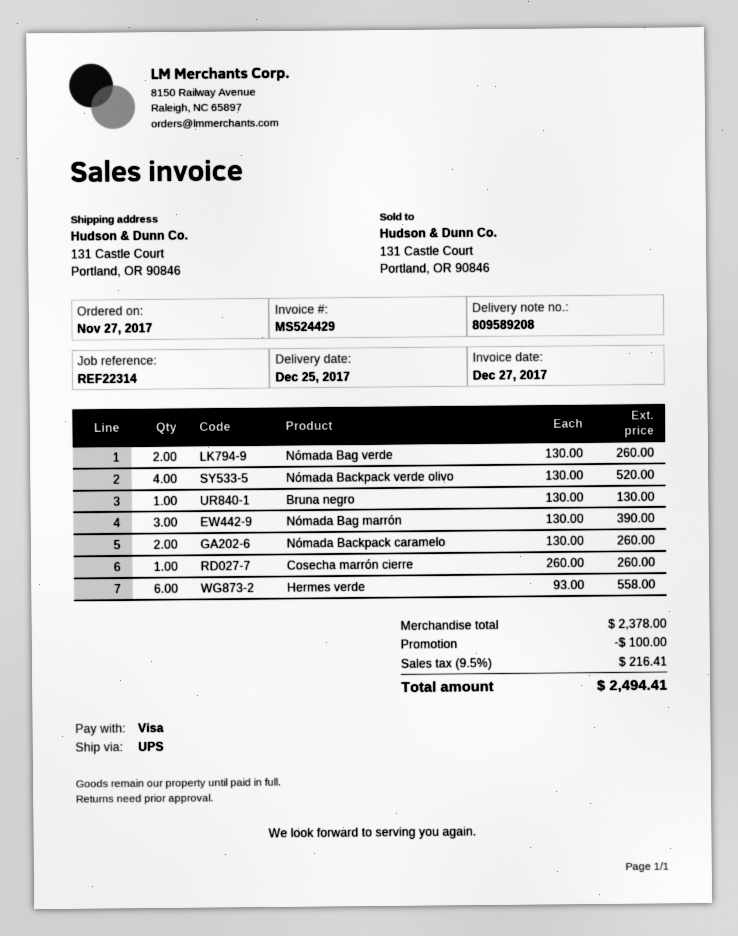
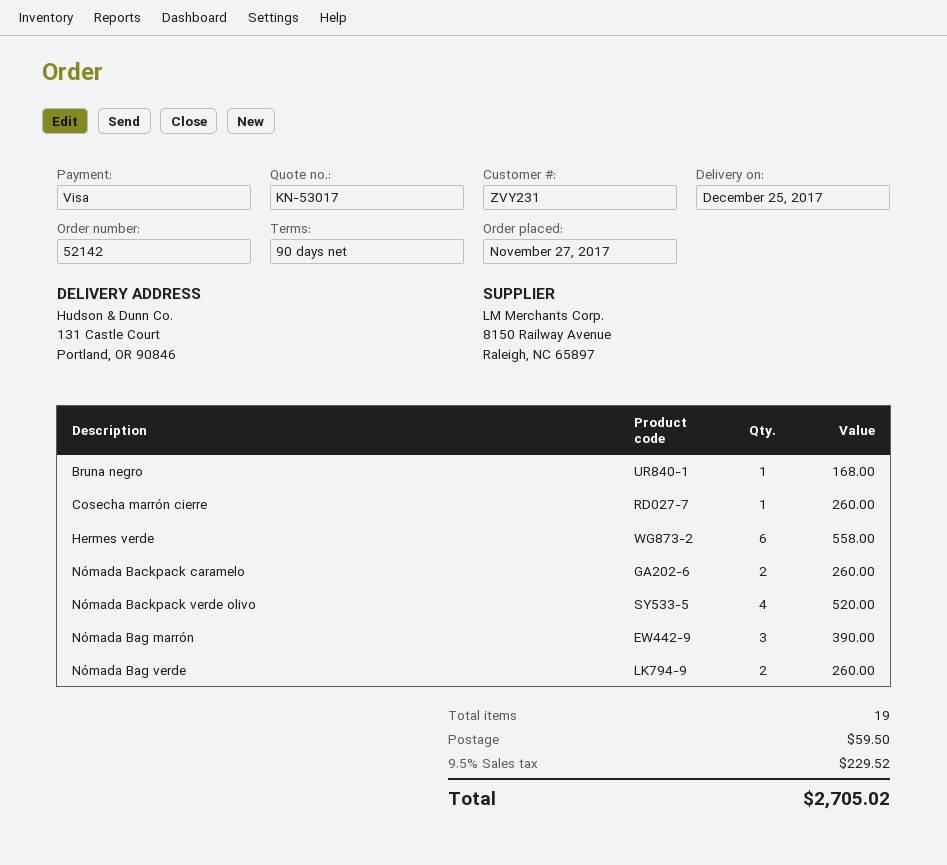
Bruna negro: 1 for 130.00 -> 1 for 168.00
discount: 100.00 -> none
shipping: none -> 59.50
tax: 9.5% = 216.41 -> 9.5% = 229.52
total: 2494.41 -> 2705.02

